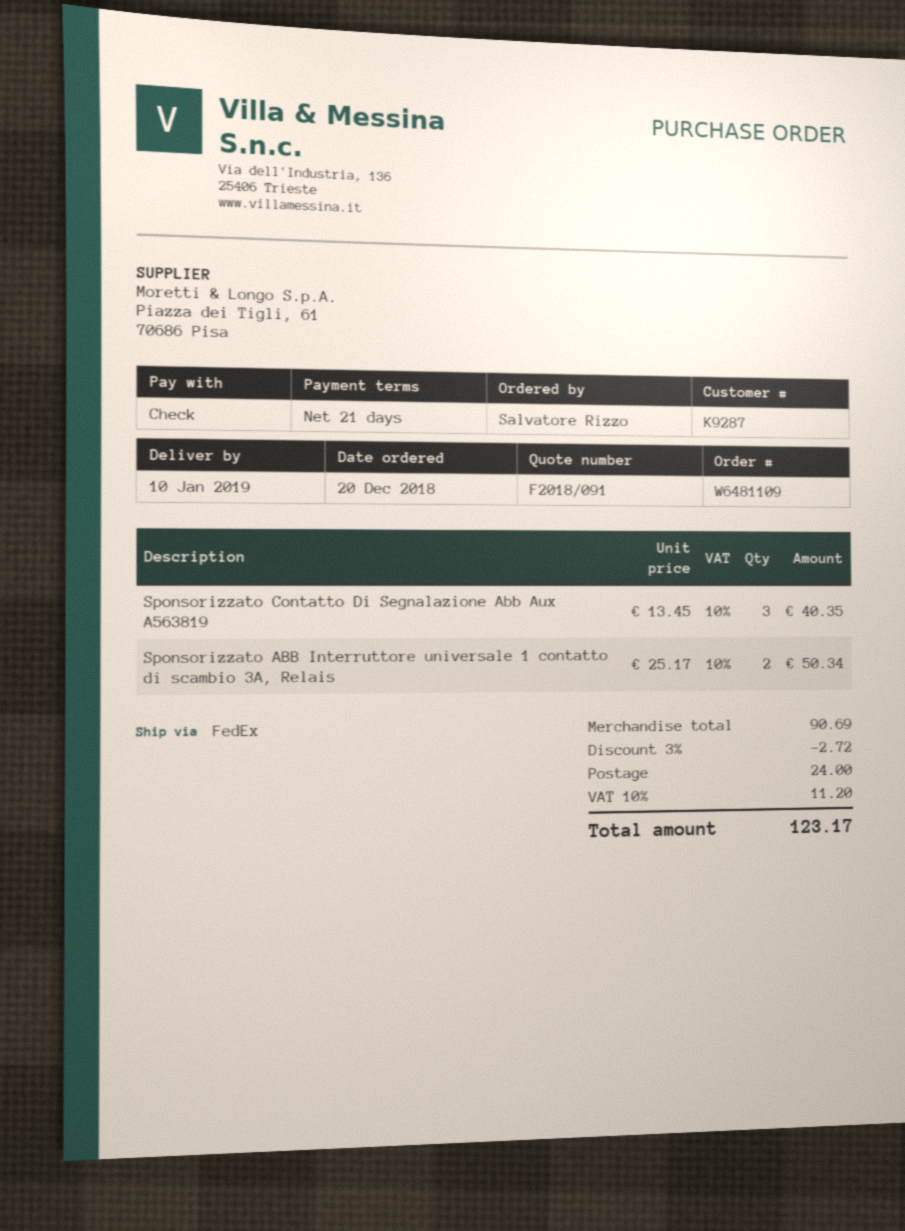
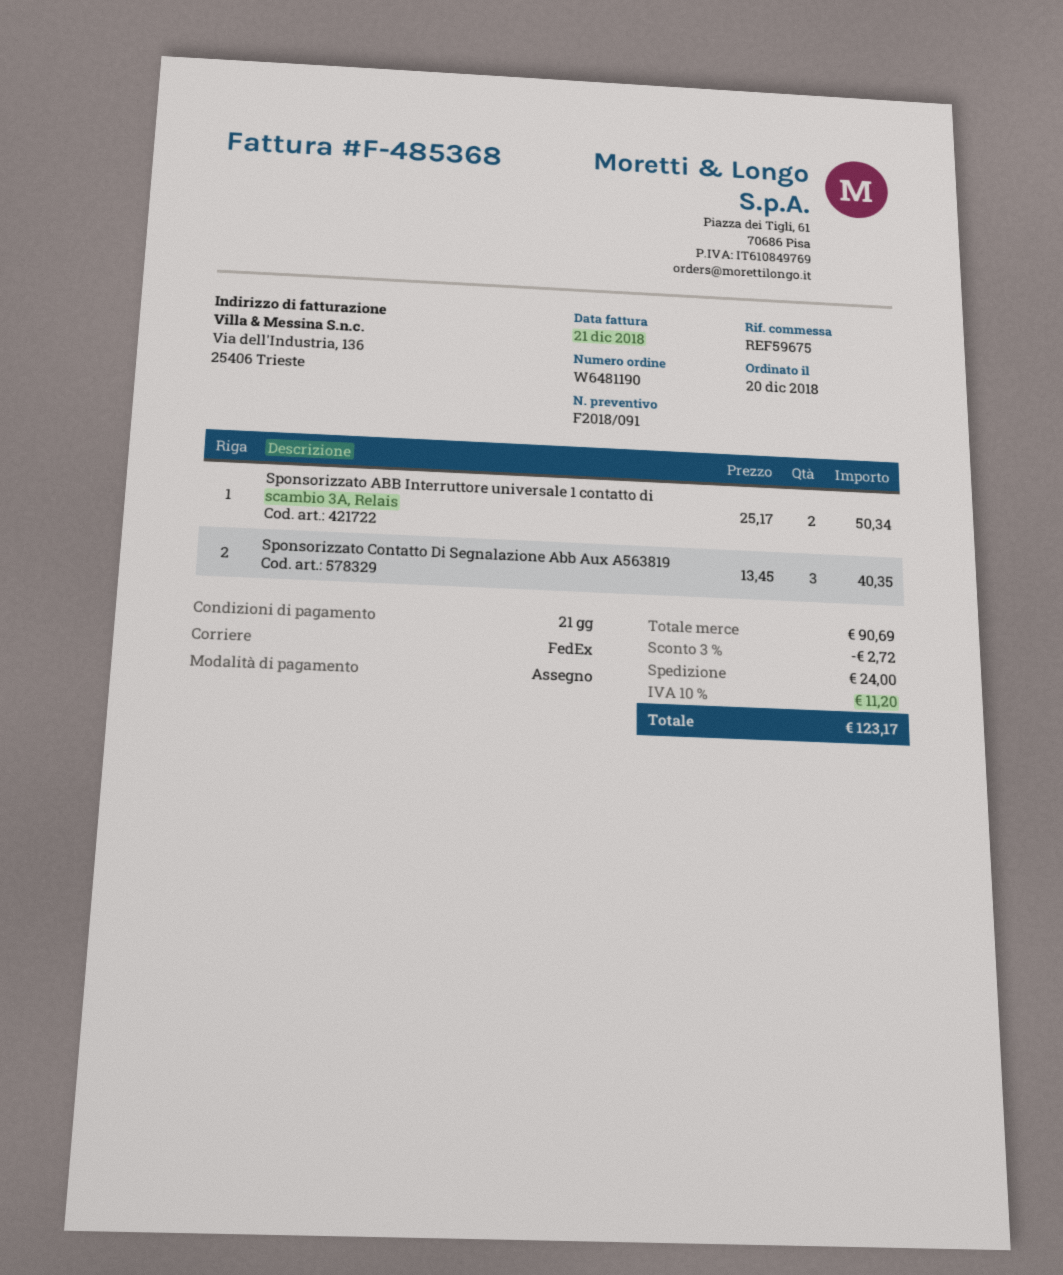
order number: W6481109 -> W6481190

